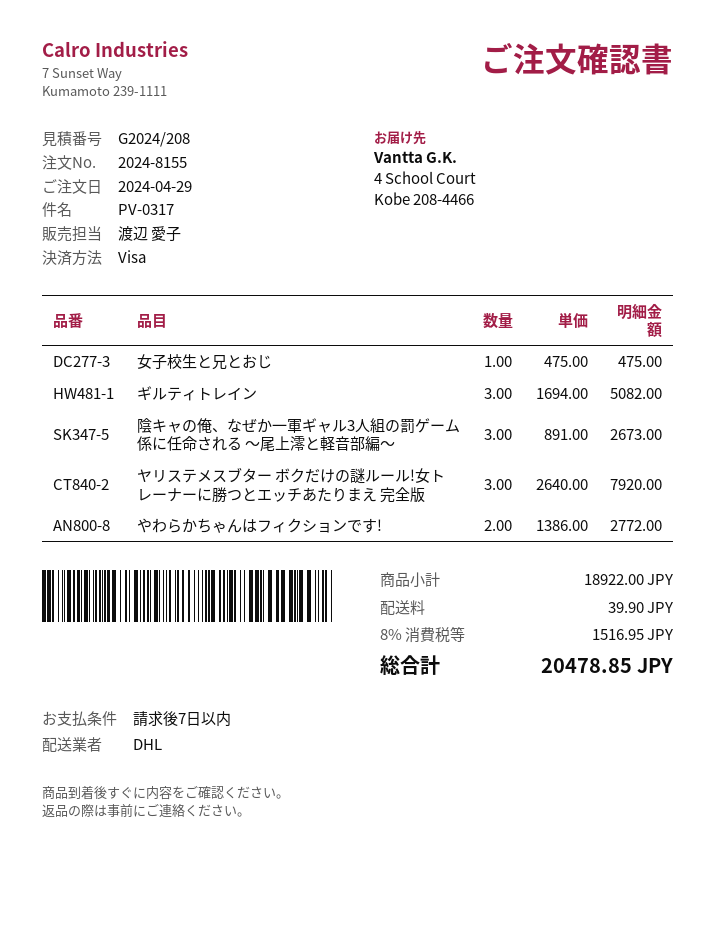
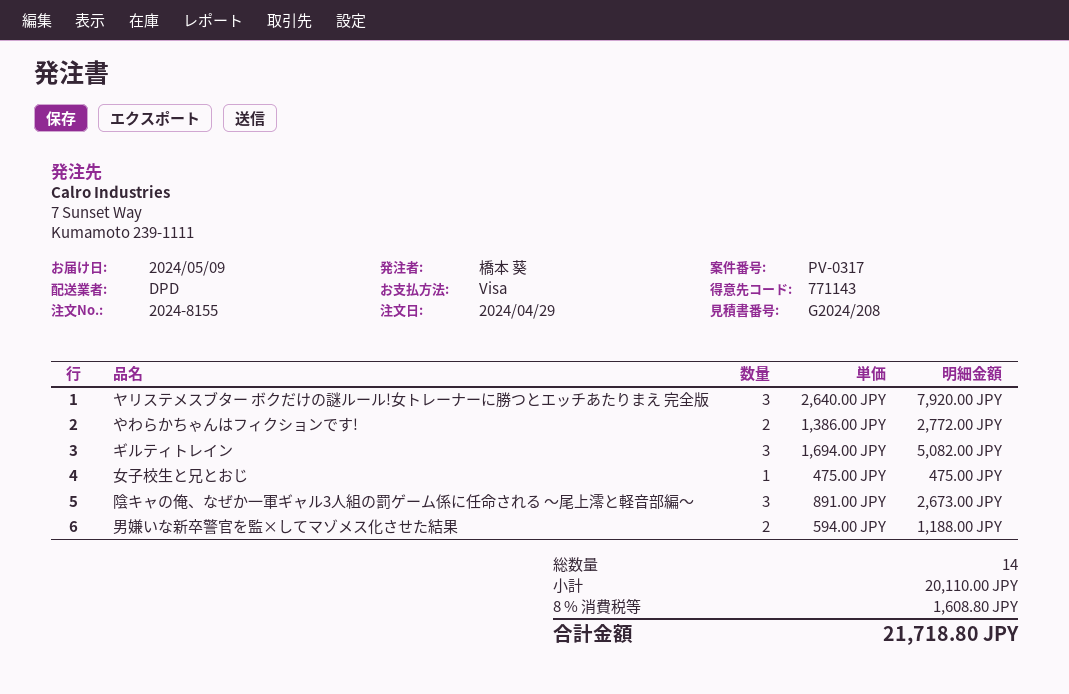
shipping method: DHL -> DPD
男嫌いな新卒警官を監×してマゾメス化させた結果: none -> 2 x 594.00 = 1188.00
subtotal: 18922.00 -> 20110.00
shipping: 39.90 -> none
tax: 8% = 1516.95 -> 8% = 1608.80
total: 20478.85 -> 21718.80

